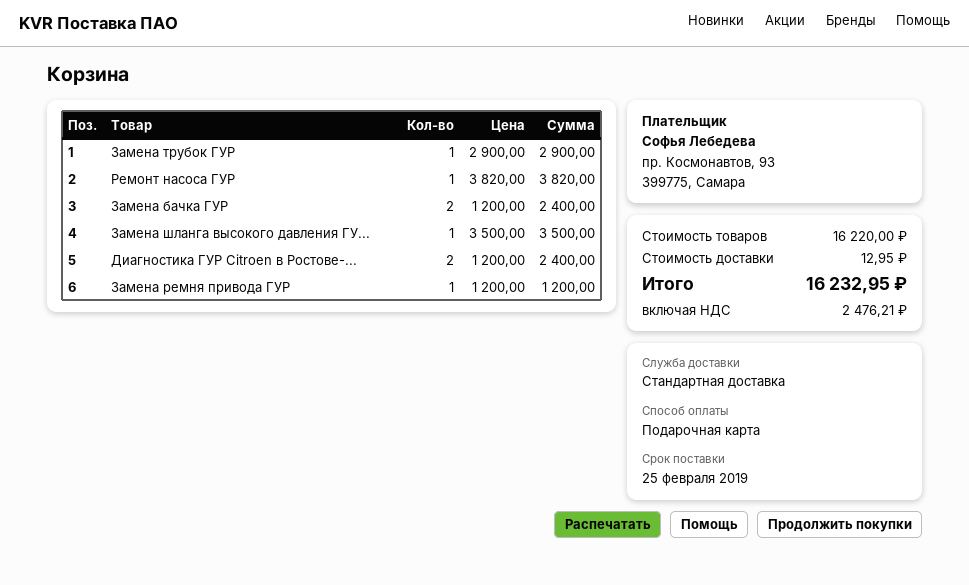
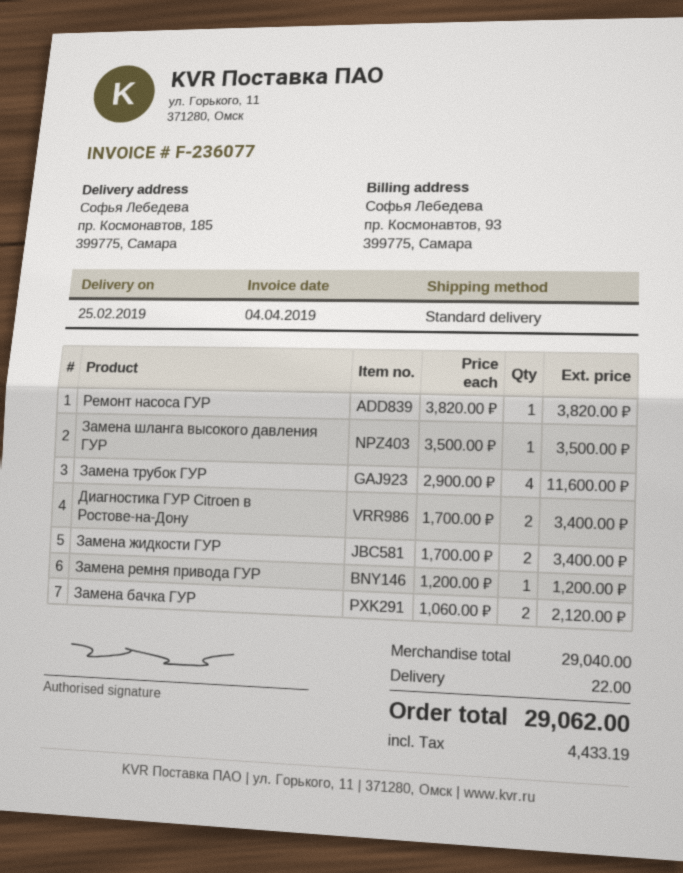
Замена трубок ГУР: 1 x 2900.00 = 2900.00 -> 4 x 2900.00 = 11600.00
Замена бачка ГУР: 2 x 1200.00 = 2400.00 -> 2 x 1060.00 = 2120.00
Диагностика ГУР Citroen в Ростове-...: 2 x 1200.00 = 2400.00 -> 2 x 1700.00 = 3400.00
Замена жидкости ГУР: none -> 2 x 1700.00 = 3400.00
subtotal: 16220.00 -> 29040.00
shipping: 12.95 -> 22.00
tax: 2476.21 -> 4433.19
total: 16232.95 -> 29062.00

